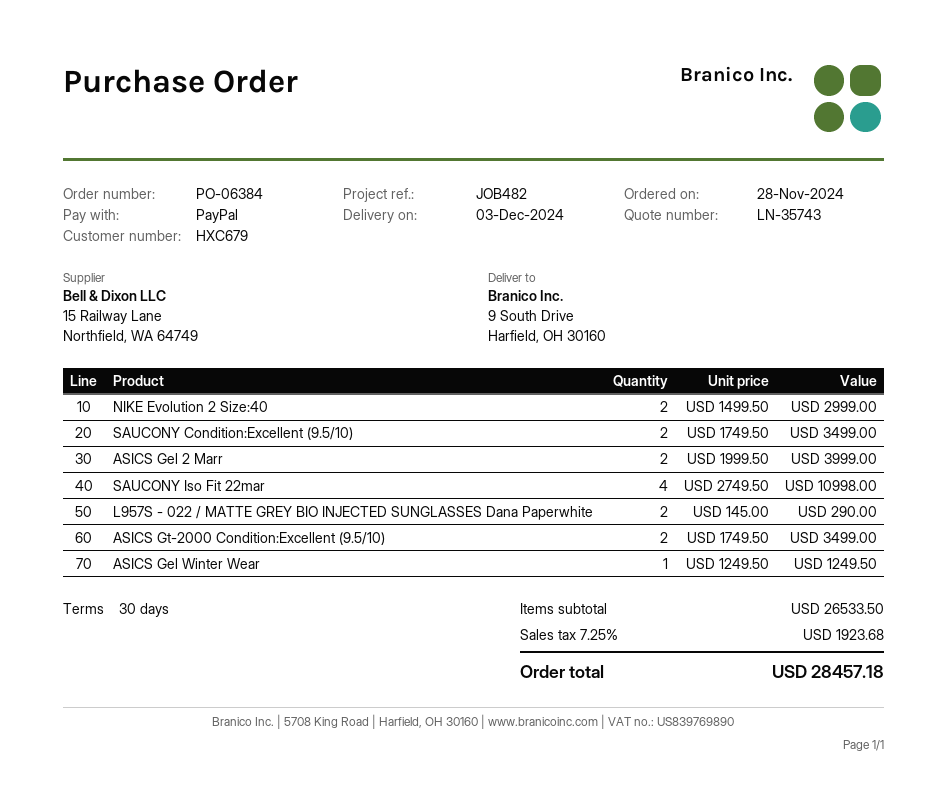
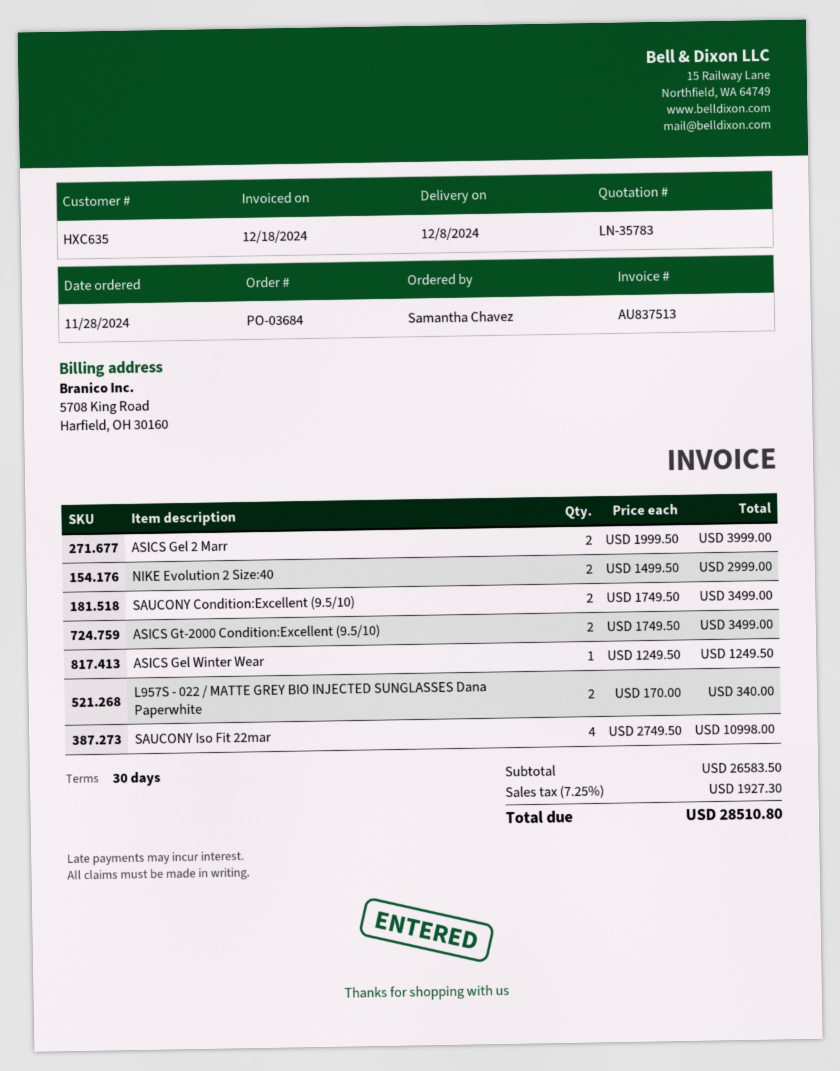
quote number: LN-35743 -> LN-35783
order number: PO-06384 -> PO-03684
delivery date: 2024-12-03 -> 2024-12-08
customer number: HXC679 -> HXC635
L957S - 022 / MATTE GREY BIO INJECTED SUNGLASSES Dana Paperwhite: 2 x 145.00 = 290.00 -> 2 x 170.00 = 340.00
subtotal: 26533.50 -> 26583.50
tax: 7.25% = 1923.68 -> 7.25% = 1927.30
total: 28457.18 -> 28510.80

